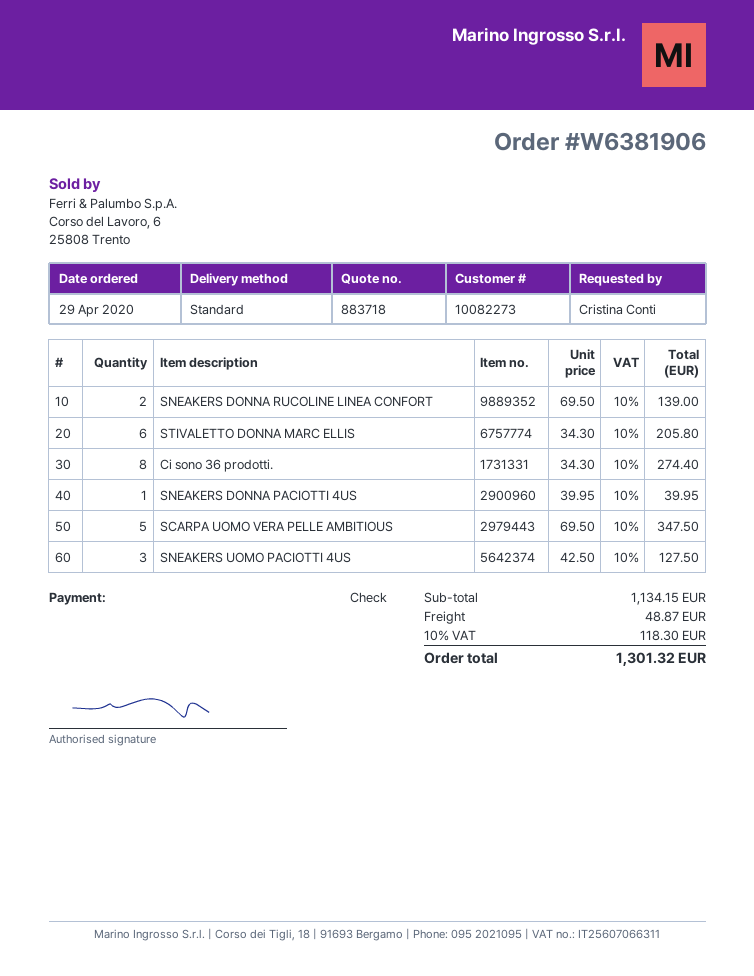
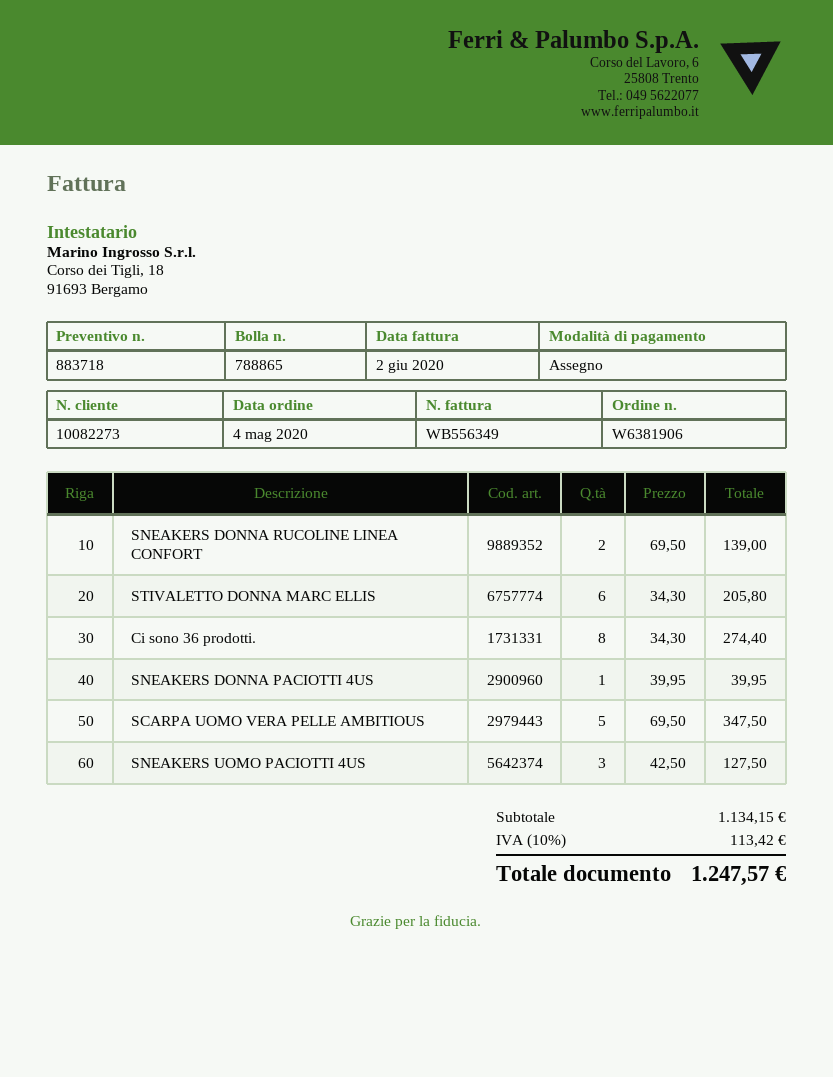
order date: 2020-04-29 -> 2020-05-04
shipping: 48.87 -> none
tax: 10% = 118.30 -> 10% = 113.42
total: 1301.32 -> 1247.57

